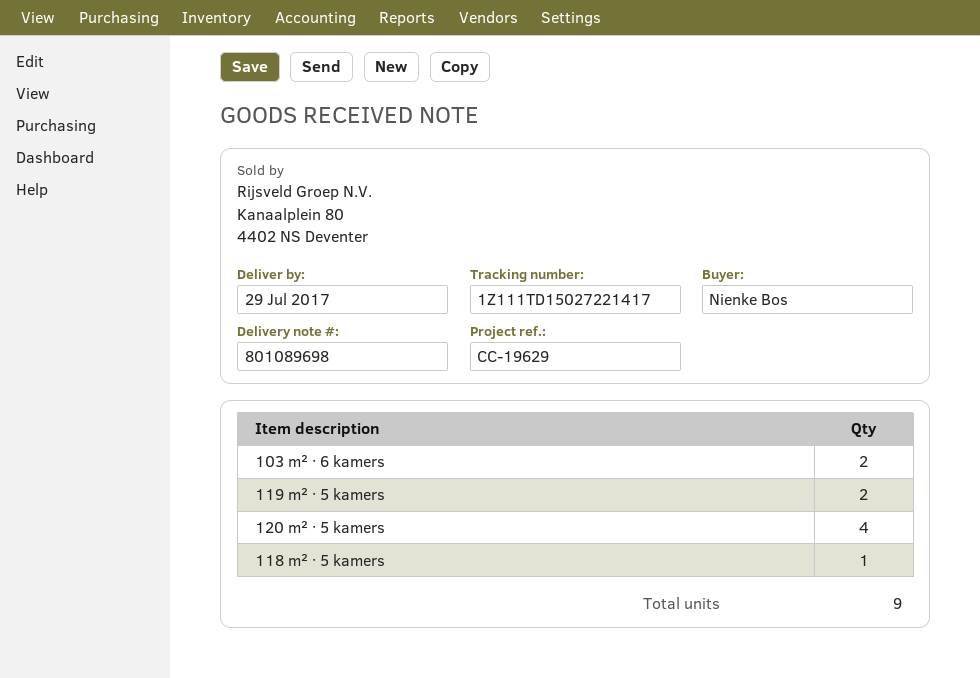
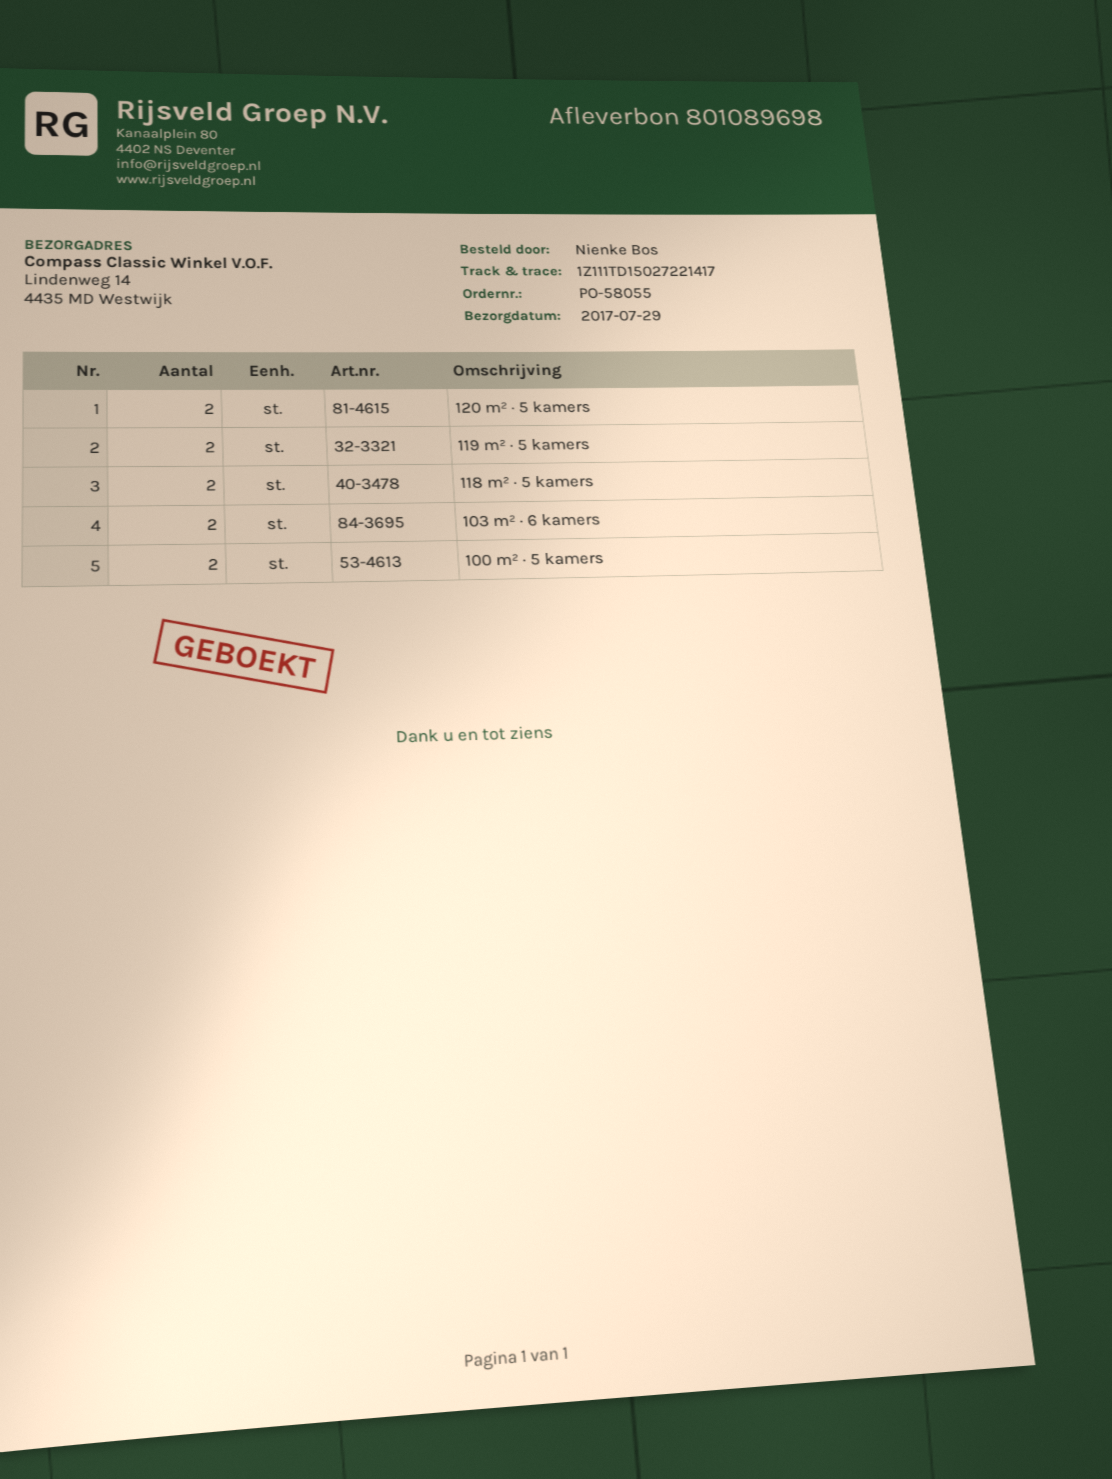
120 m² · 5 kamers: 4 -> 2
118 m² · 5 kamers: 1 -> 2
100 m² · 5 kamers: none -> 2

